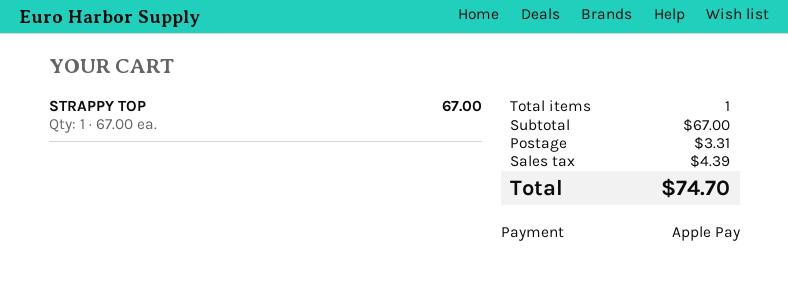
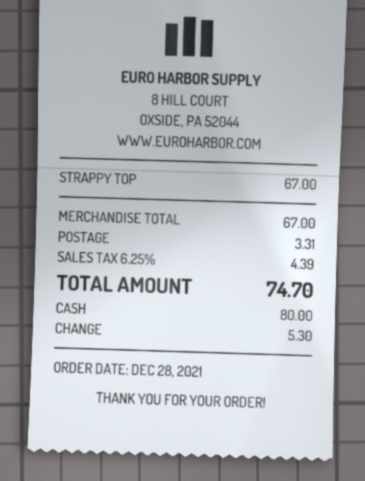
payment method: Apple Pay -> cash

